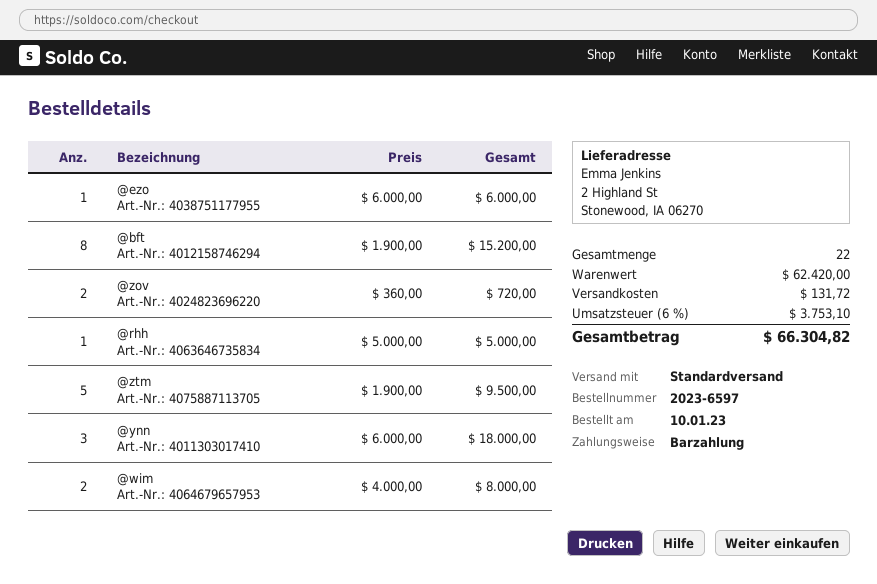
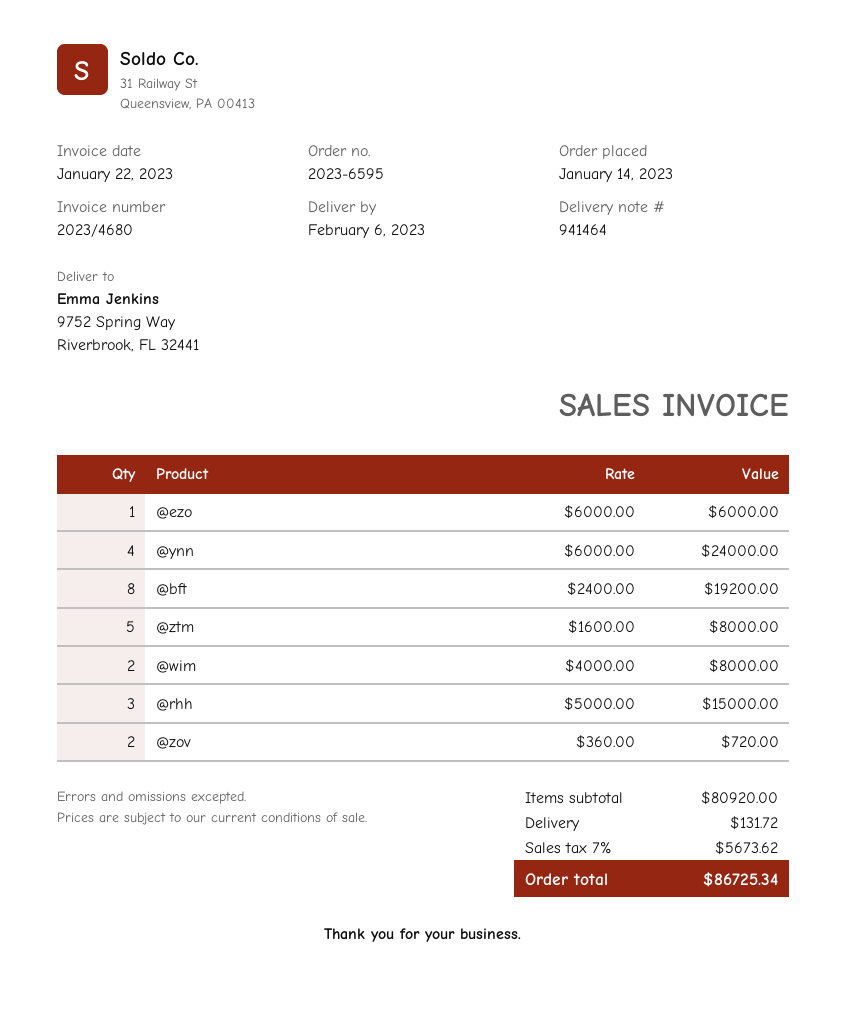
order number: 2023-6597 -> 2023-6595
order date: 2023-01-10 -> 2023-01-14
ship to: 2 Highland St, Stonewood, IA 06270 -> 9752 Spring Way, Riverbrook, FL 32441
@bft: 8 x 1900.00 = 15200.00 -> 8 x 2400.00 = 19200.00
@rhh: 1 x 5000.00 = 5000.00 -> 3 x 5000.00 = 15000.00
@ztm: 5 x 1900.00 = 9500.00 -> 5 x 1600.00 = 8000.00
@ynn: 3 x 6000.00 = 18000.00 -> 4 x 6000.00 = 24000.00
subtotal: 62420.00 -> 80920.00
tax: 6% = 3753.10 -> 7% = 5673.62
total: 66304.82 -> 86725.34

